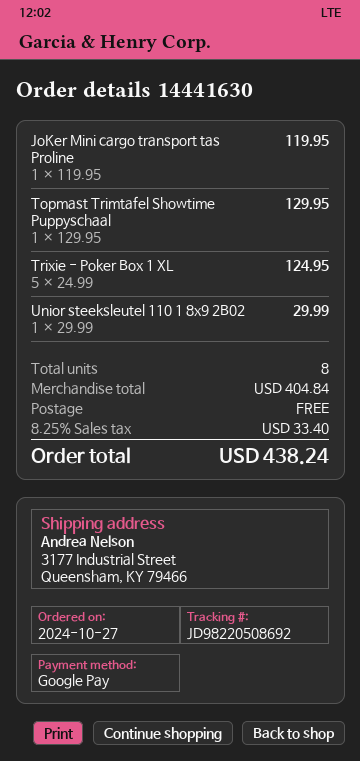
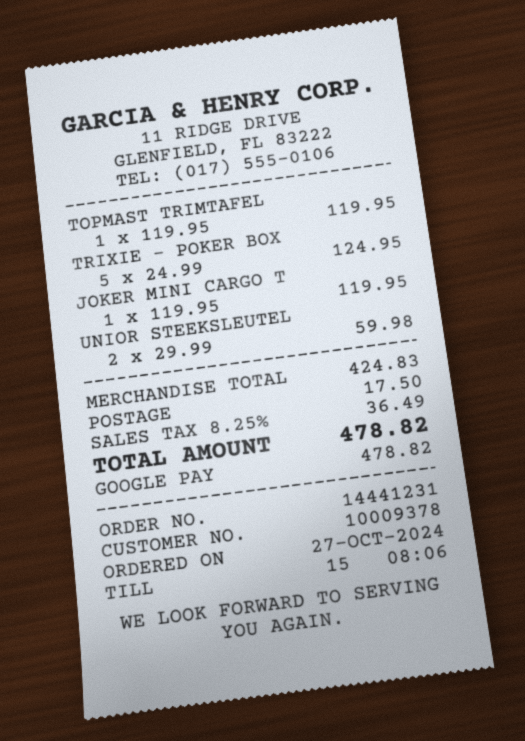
order number: 14441630 -> 14441231
Topmast Trimtafel Showtime Puppyschaal: 1 x 129.95 = 129.95 -> 1 x 119.95 = 119.95
Unior steeksleutel 110 1 8x9 2B02: 1 x 29.99 = 29.99 -> 2 x 29.99 = 59.98
subtotal: 404.84 -> 424.83
shipping: 0.00 -> 17.50
tax: 8.25% = 33.40 -> 8.25% = 36.49
total: 438.24 -> 478.82

